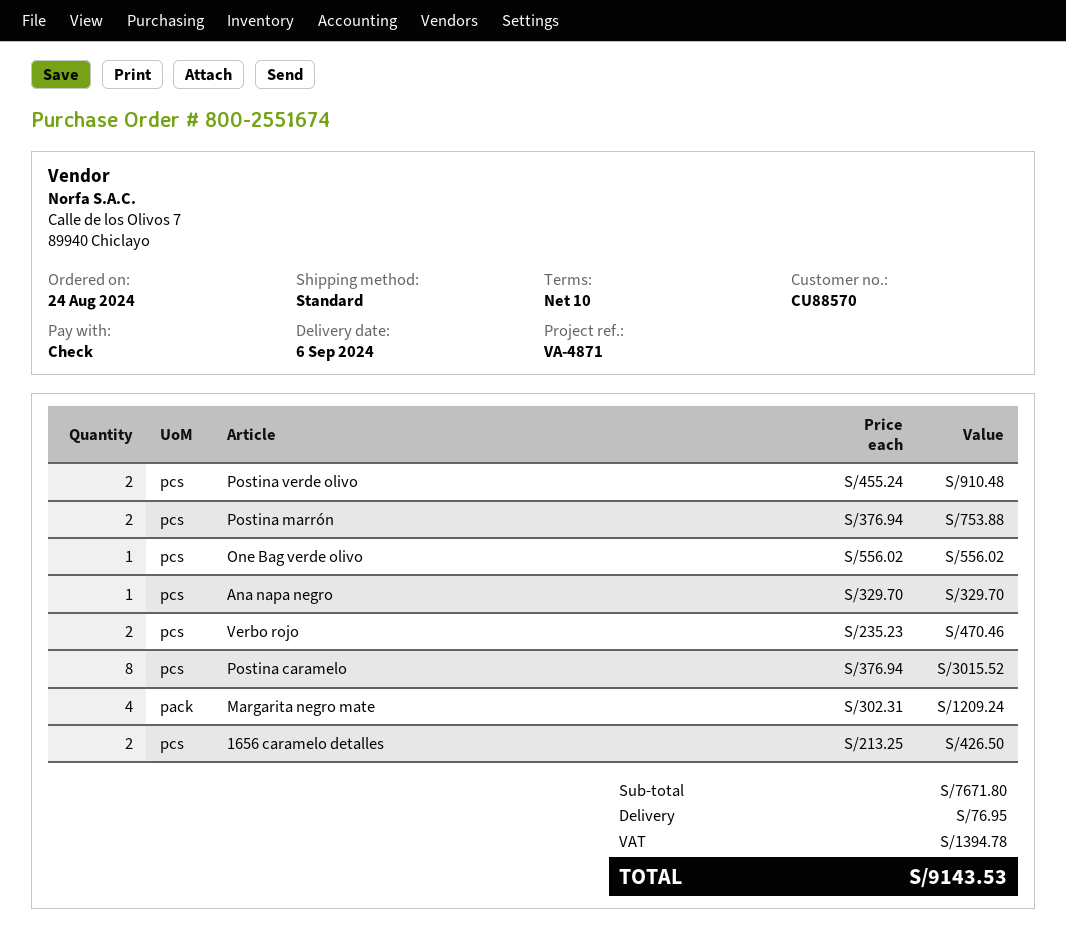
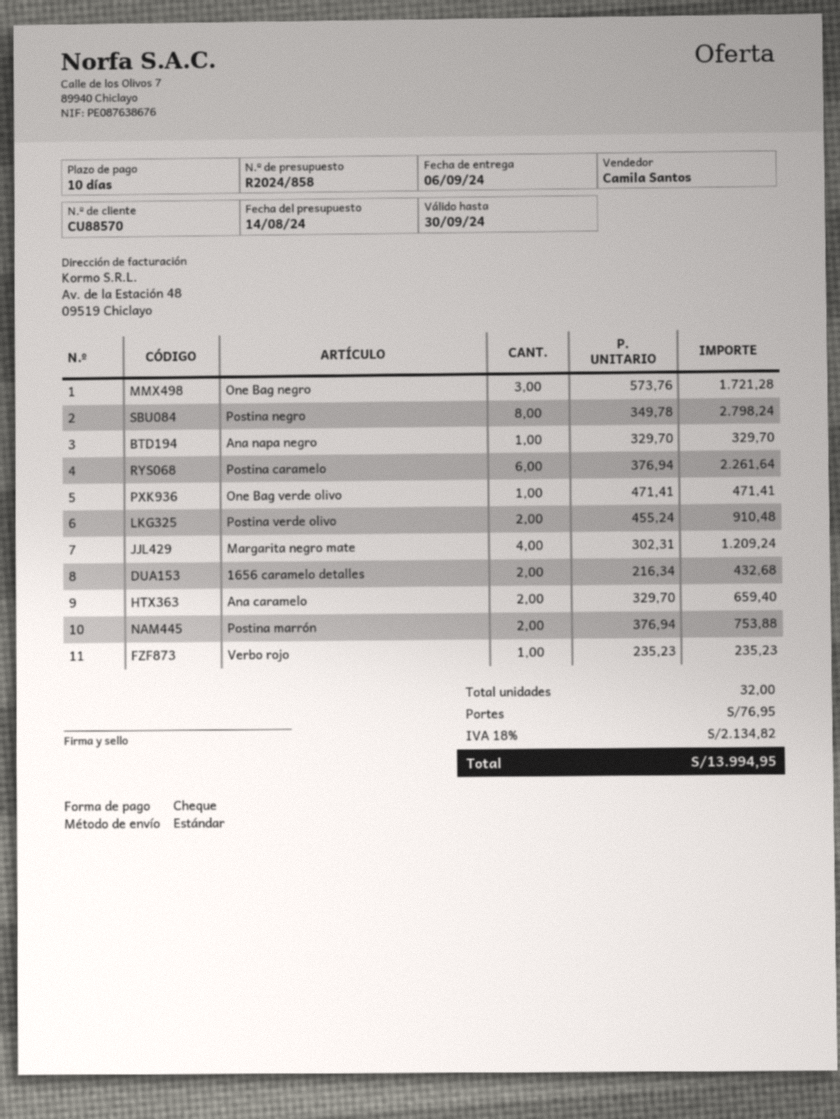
One Bag verde olivo: 1 x 556.02 = 556.02 -> 1 x 471.41 = 471.41
Verbo rojo: 2 x 235.23 = 470.46 -> 1 x 235.23 = 235.23
Postina caramelo: 8 x 376.94 = 3015.52 -> 6 x 376.94 = 2261.64
1656 caramelo detalles: 2 x 213.25 = 426.50 -> 2 x 216.34 = 432.68
One Bag negro: none -> 3 x 573.76 = 1721.28
Postina negro: none -> 8 x 349.78 = 2798.24
Ana caramelo: none -> 2 x 329.70 = 659.40
tax: 1394.78 -> 2134.82
total: 9143.53 -> 13994.95

